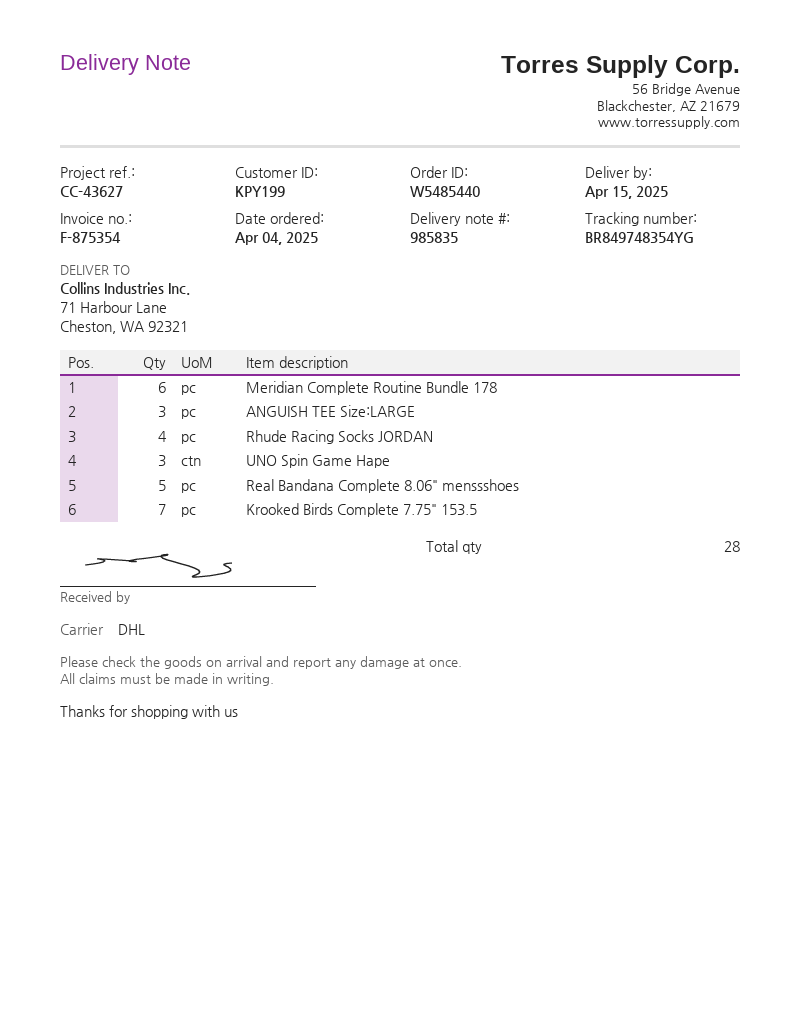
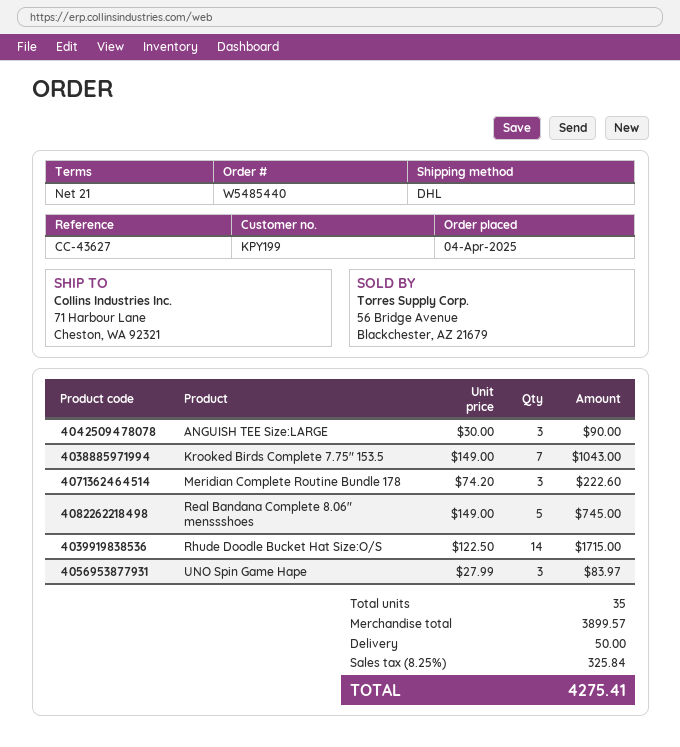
Meridian Complete Routine Bundle 178: 6 -> 3
Rhude Racing Socks JORDAN: 4 -> none
Rhude Doodle Bucket Hat Size:O/S: none -> 14
total quantity: 28 -> 35

